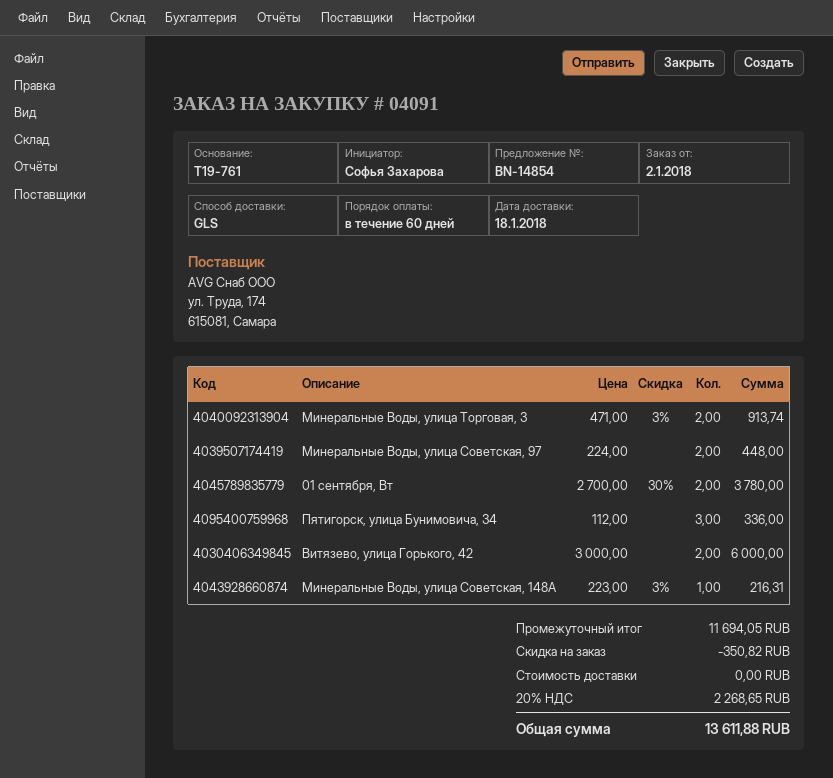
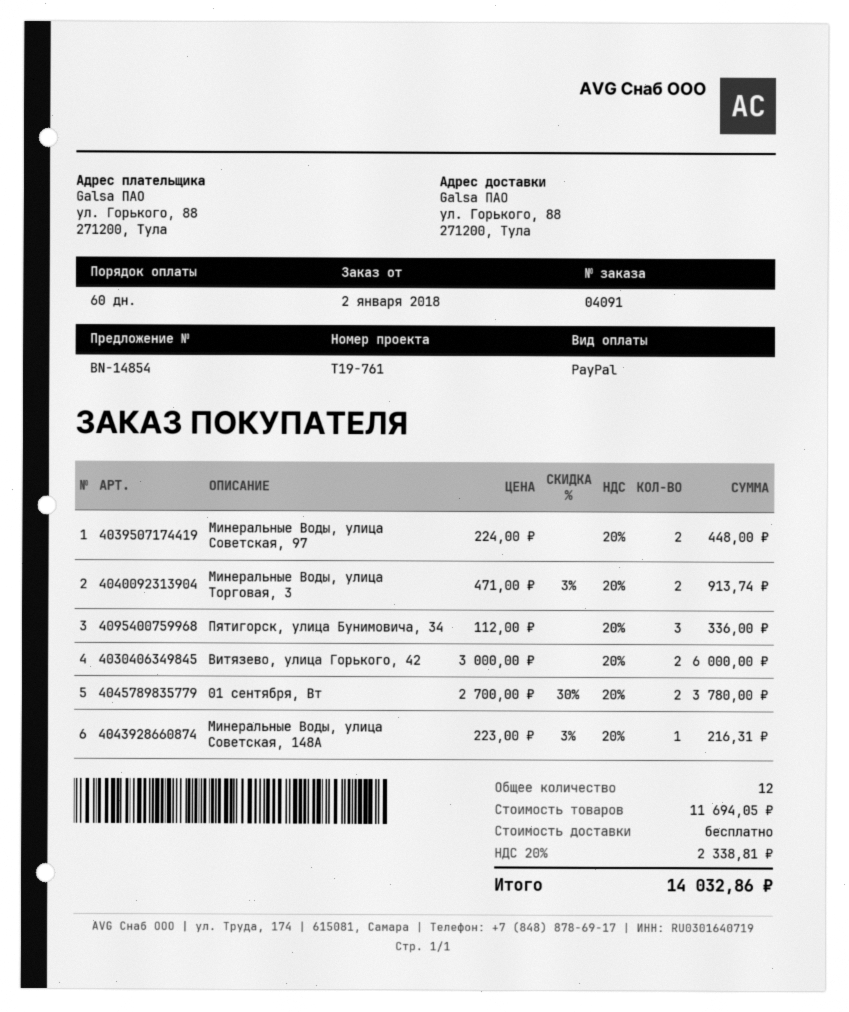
discount: 350.82 -> none
tax: 20% = 2268.65 -> 20% = 2338.81
total: 13611.88 -> 14032.86

